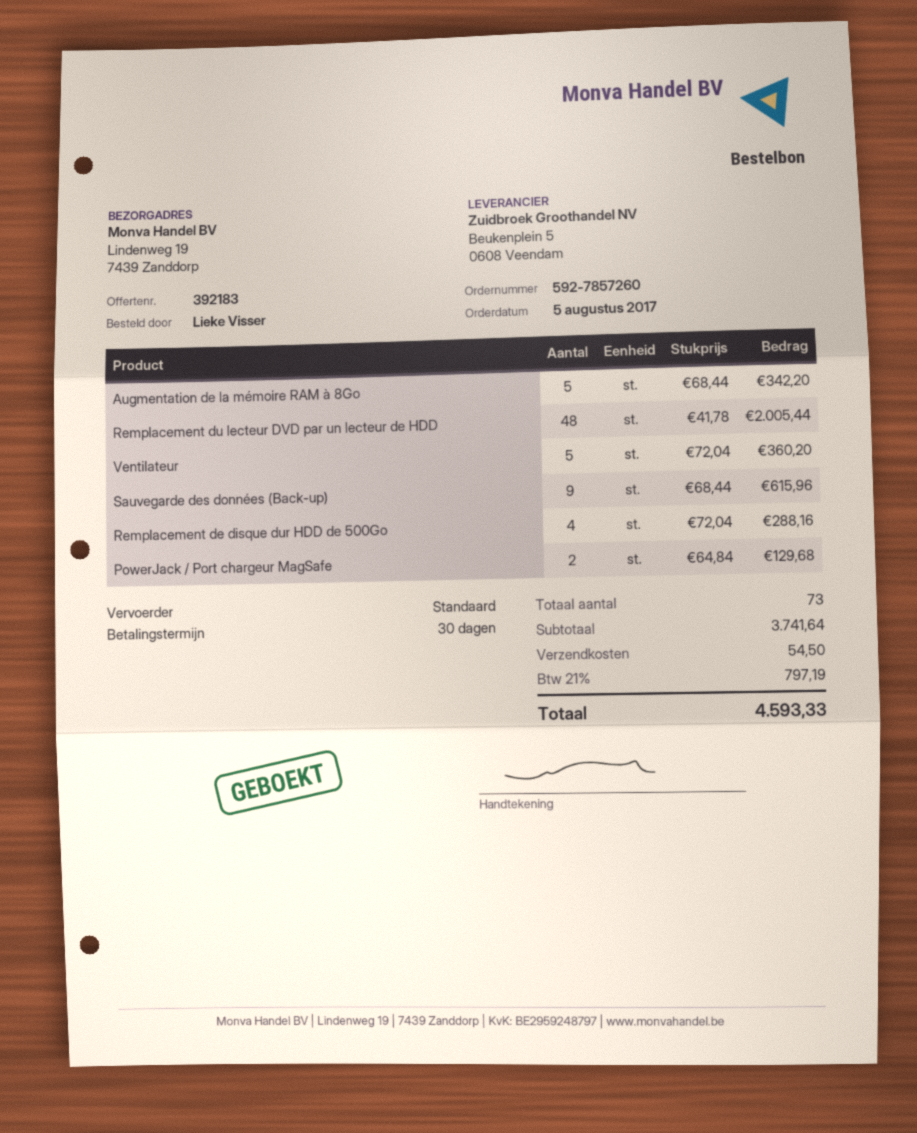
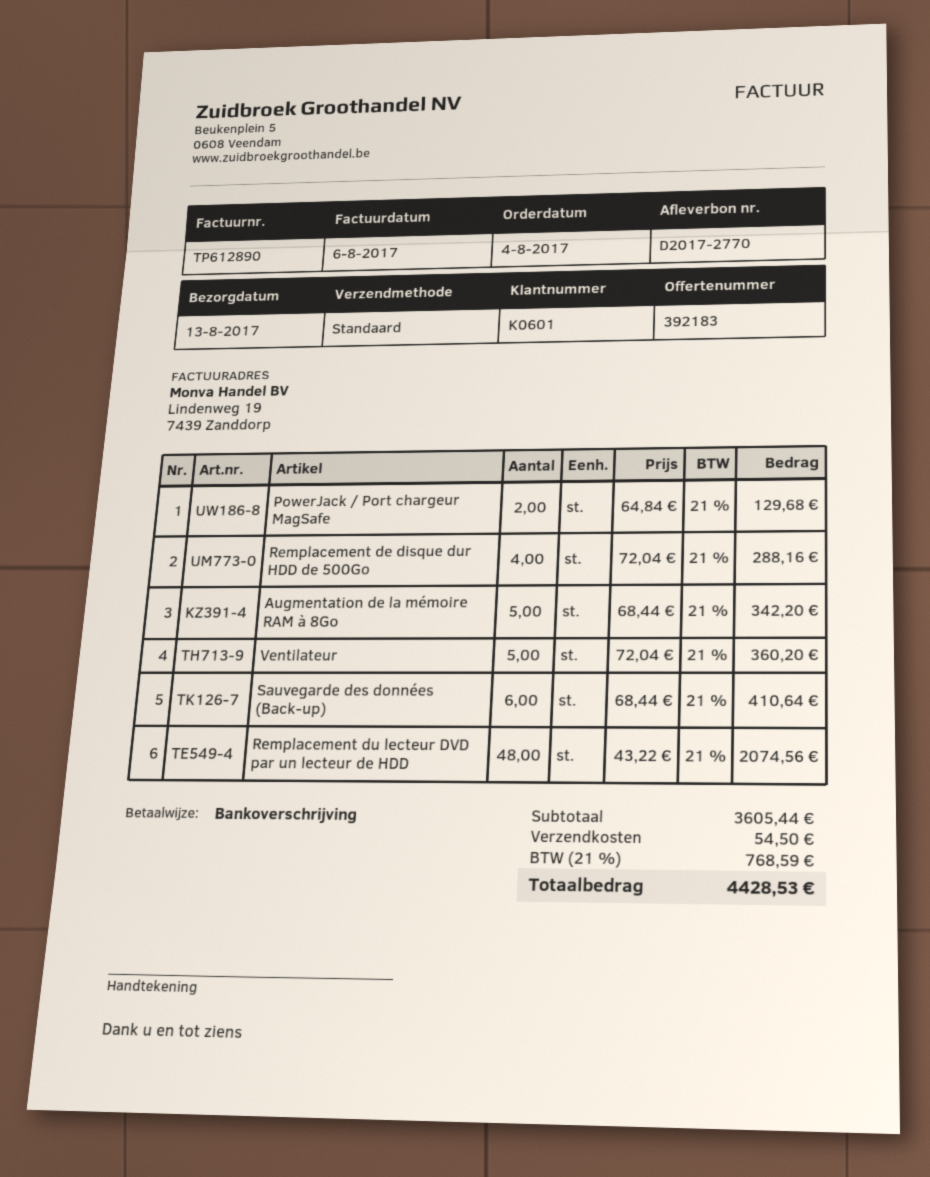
order date: 2017-08-05 -> 2017-08-04
Remplacement du lecteur DVD par un lecteur de HDD: 48 x 41.78 = 2005.44 -> 48 x 43.22 = 2074.56
Sauvegarde des données (Back-up): 9 x 68.44 = 615.96 -> 6 x 68.44 = 410.64
subtotal: 3741.64 -> 3605.44
tax: 21% = 797.19 -> 21% = 768.59
total: 4593.33 -> 4428.53

